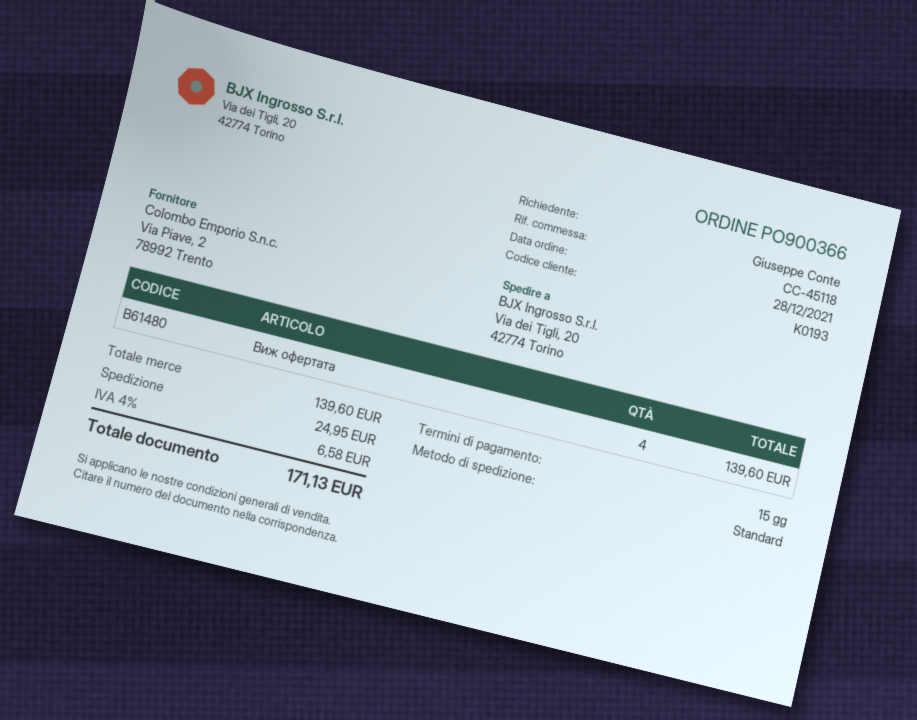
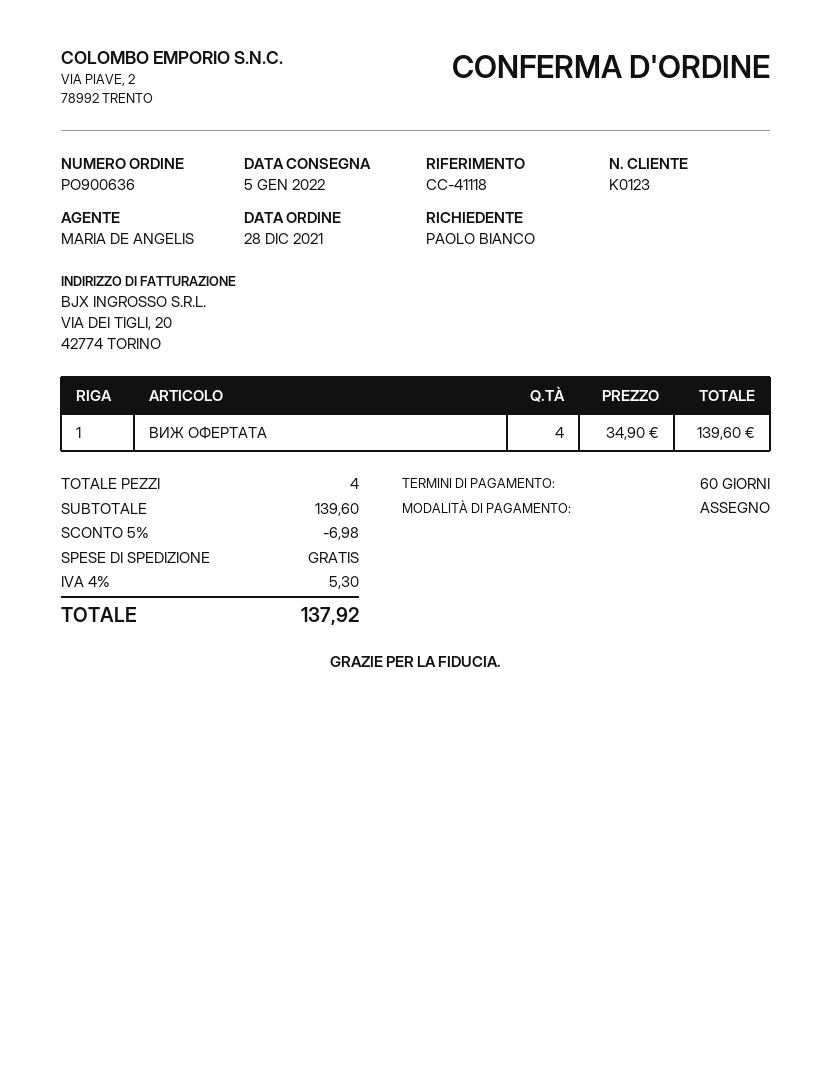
order number: PO900366 -> PO900636
payment terms: 15 days -> 60 days
customer number: K0193 -> K0123
reference: CC-45118 -> CC-41118
ordered by: Giuseppe Conte -> PAOLO BIANCO
discount: none -> 5% = 6.98
shipping: 24.95 -> 0.00
tax: 4% = 6.58 -> 4% = 5.30
total: 171.13 -> 137.92

